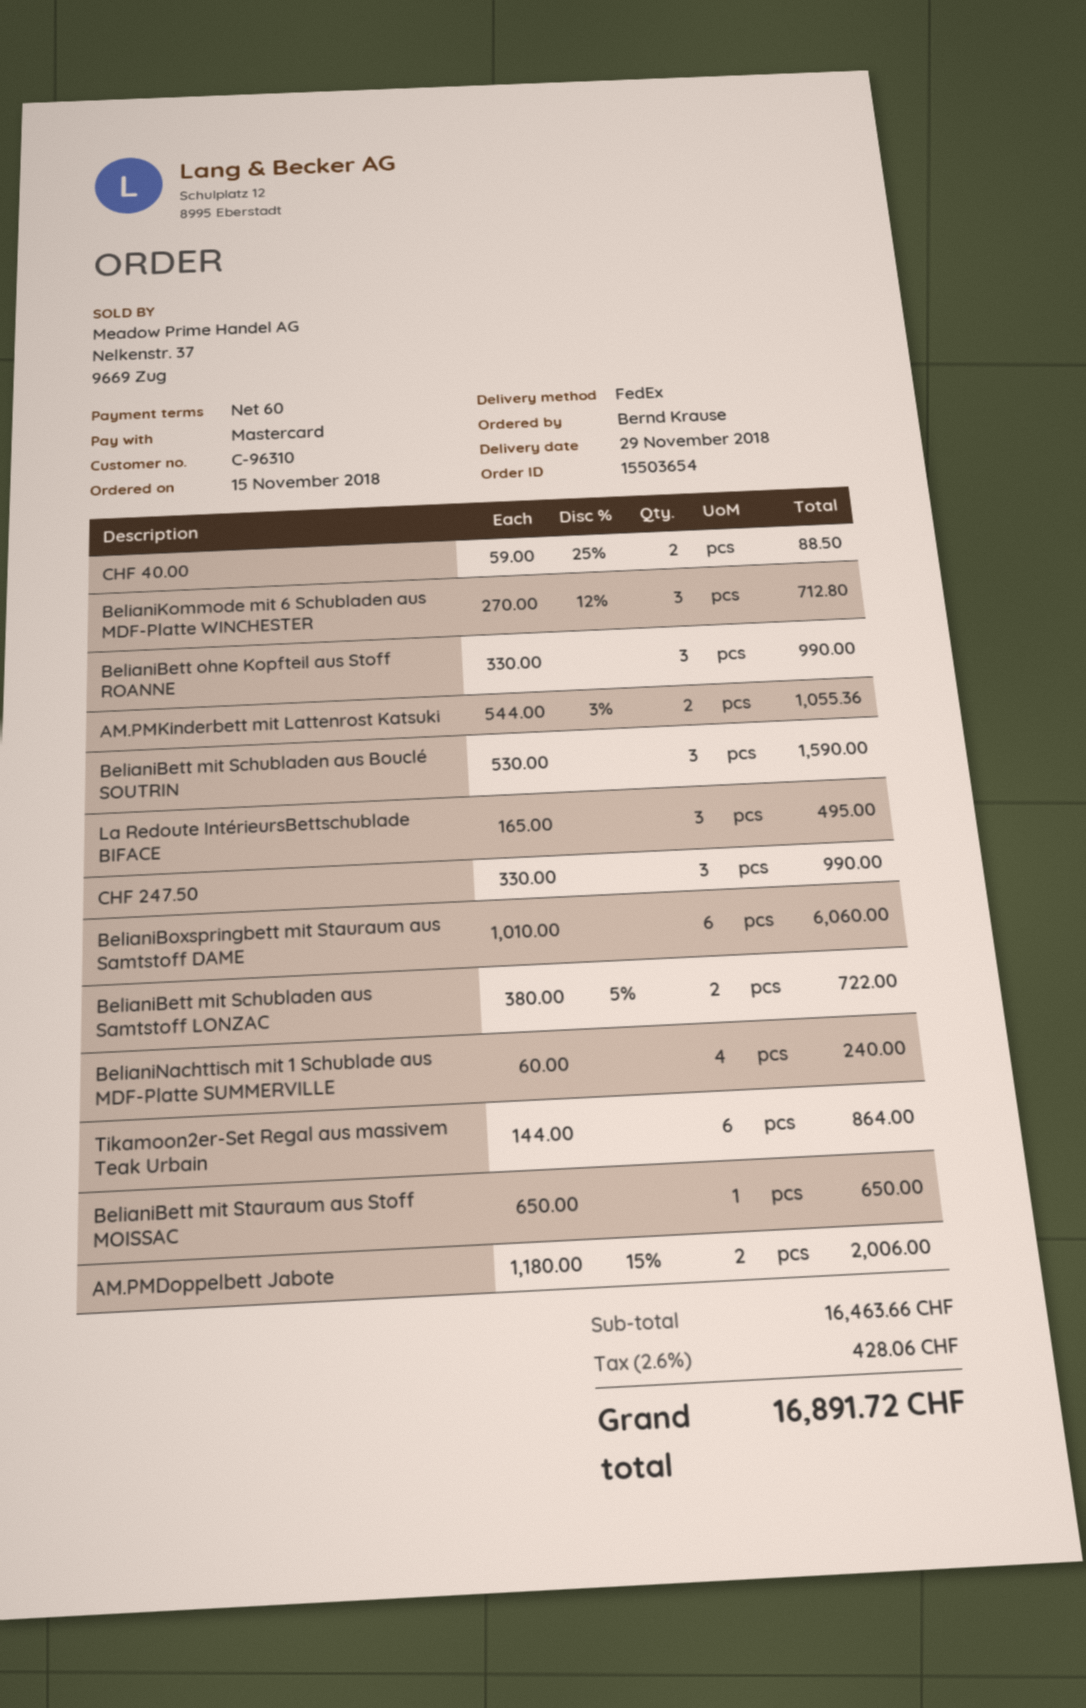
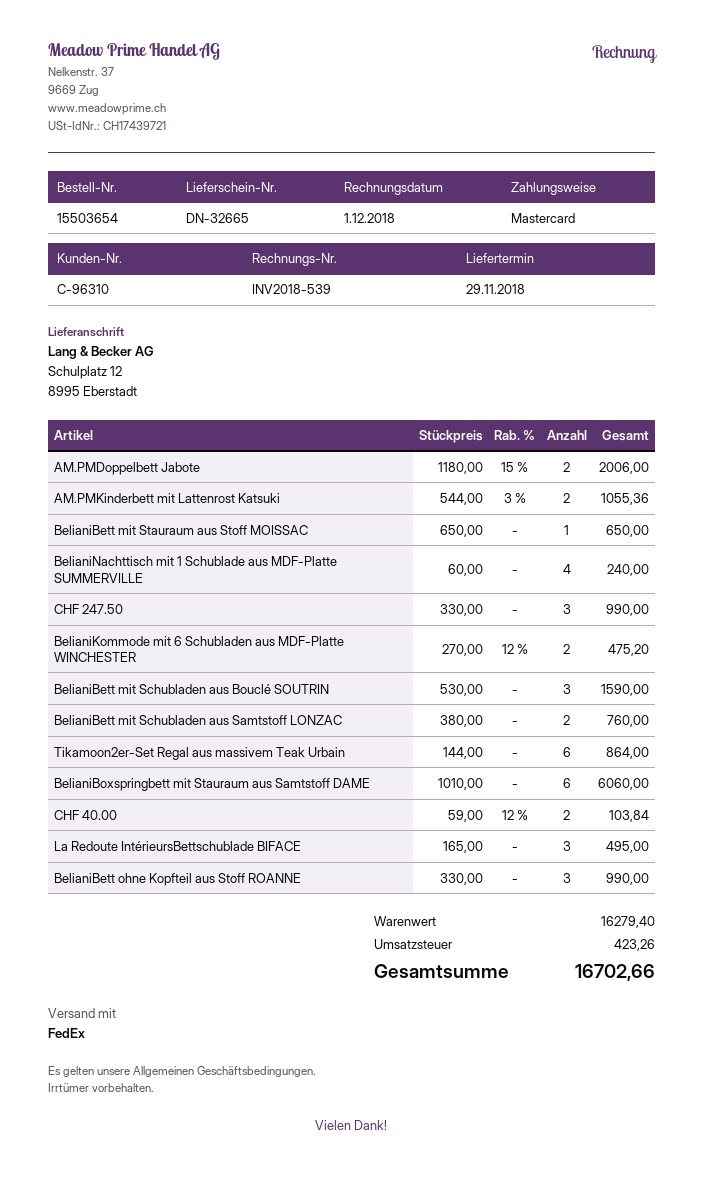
CHF 40.00: 2 x 59.00 - 25% = 88.50 -> 2 x 59.00 - 12% = 103.84
BelianiKommode mit 6 Schubladen aus MDF-Platte WINCHESTER: 3 x 270.00 - 12% = 712.80 -> 2 x 270.00 - 12% = 475.20
BelianiBett mit Schubladen aus Samtstoff LONZAC: 2 x 380.00 - 5% = 722.00 -> 2 x 380.00 = 760.00
subtotal: 16463.66 -> 16279.40
tax: 428.06 -> 423.26
total: 16891.72 -> 16702.66

